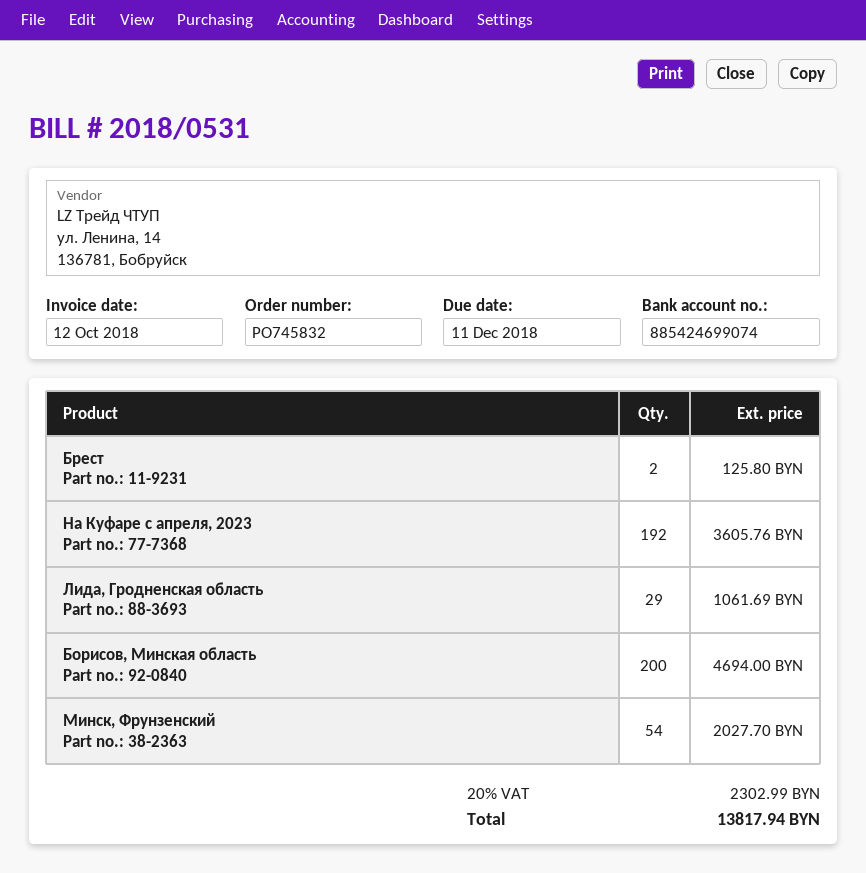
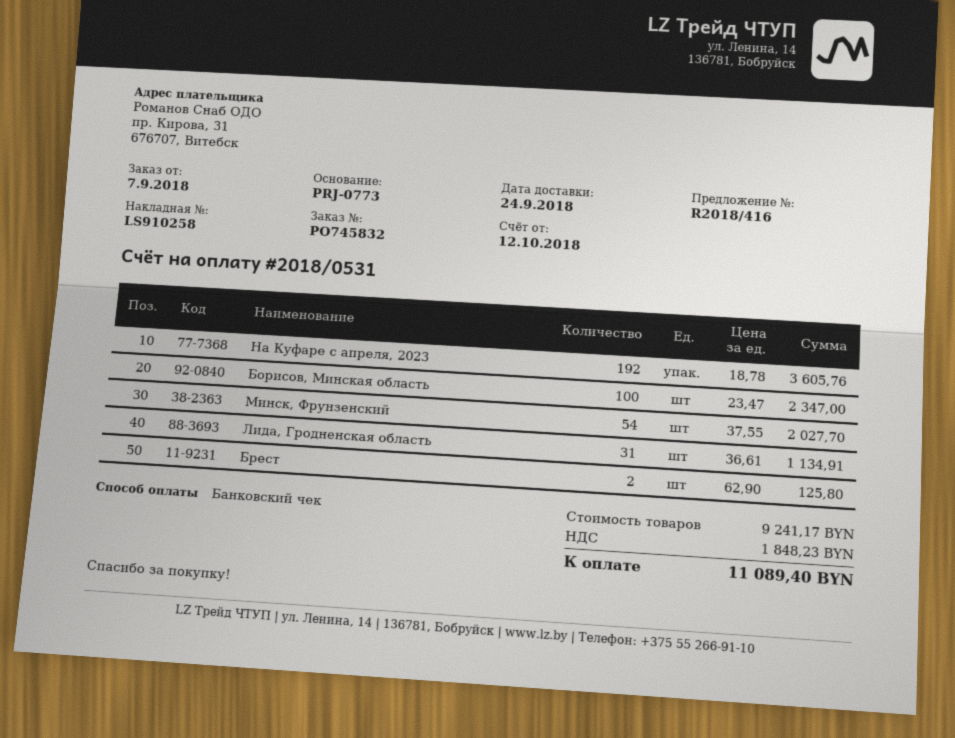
Лида, Гродненская область: 29 for 1061.69 -> 31 for 1134.91
Борисов, Минская область: 200 for 4694.00 -> 100 for 2347.00
tax: 2302.99 -> 1848.23
total: 13817.94 -> 11089.40

